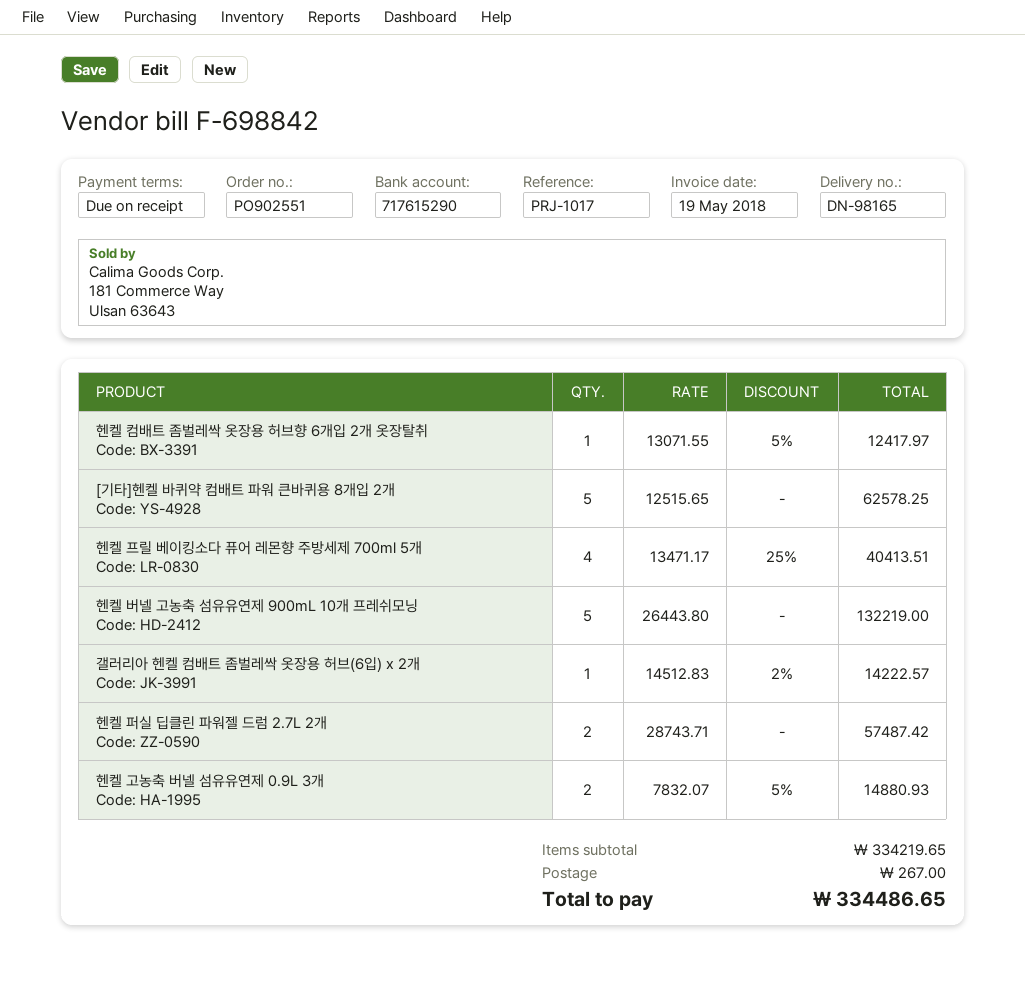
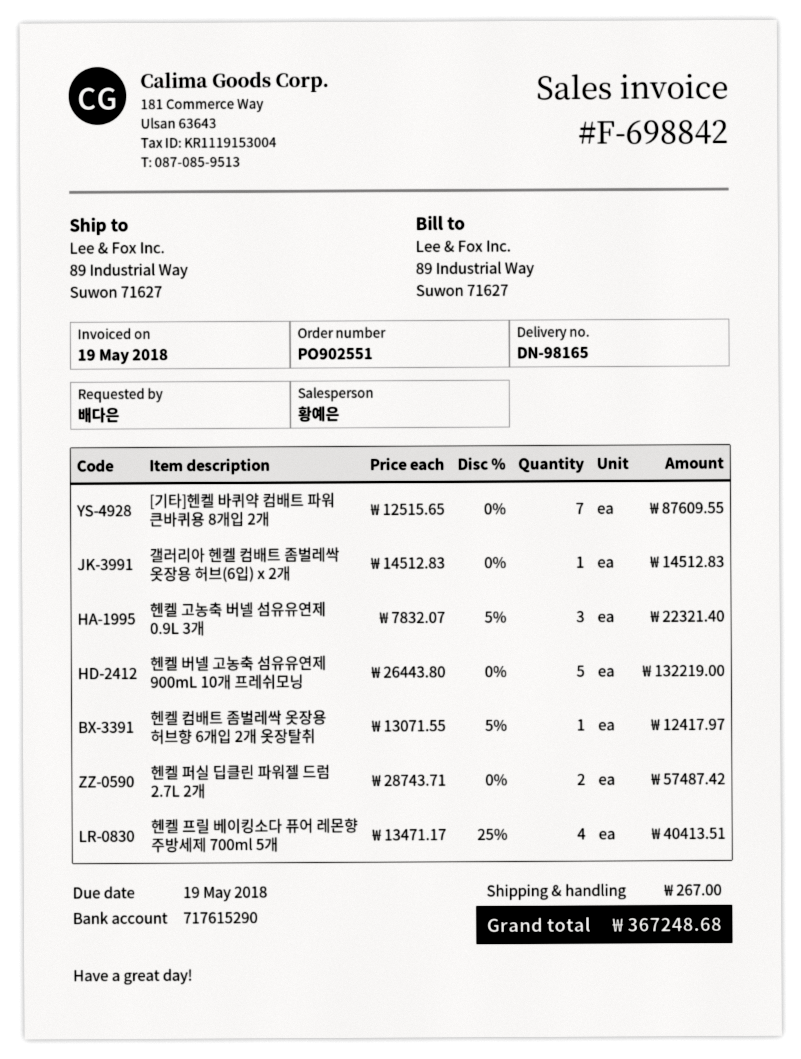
[기타]헨켈 바퀴약 컴배트 파워 큰바퀴용 8개입 2개: 5 x 12515.65 = 62578.25 -> 7 x 12515.65 = 87609.55
갤러리아 헨켈 컴배트 좀벌레싹 옷장용 허브(6입) x 2개: 1 x 14512.83 - 2% = 14222.57 -> 1 x 14512.83 = 14512.83
헨켈 고농축 버넬 섬유유연제 0.9L 3개: 2 x 7832.07 - 5% = 14880.93 -> 3 x 7832.07 - 5% = 22321.40
total: 334486.65 -> 367248.68

